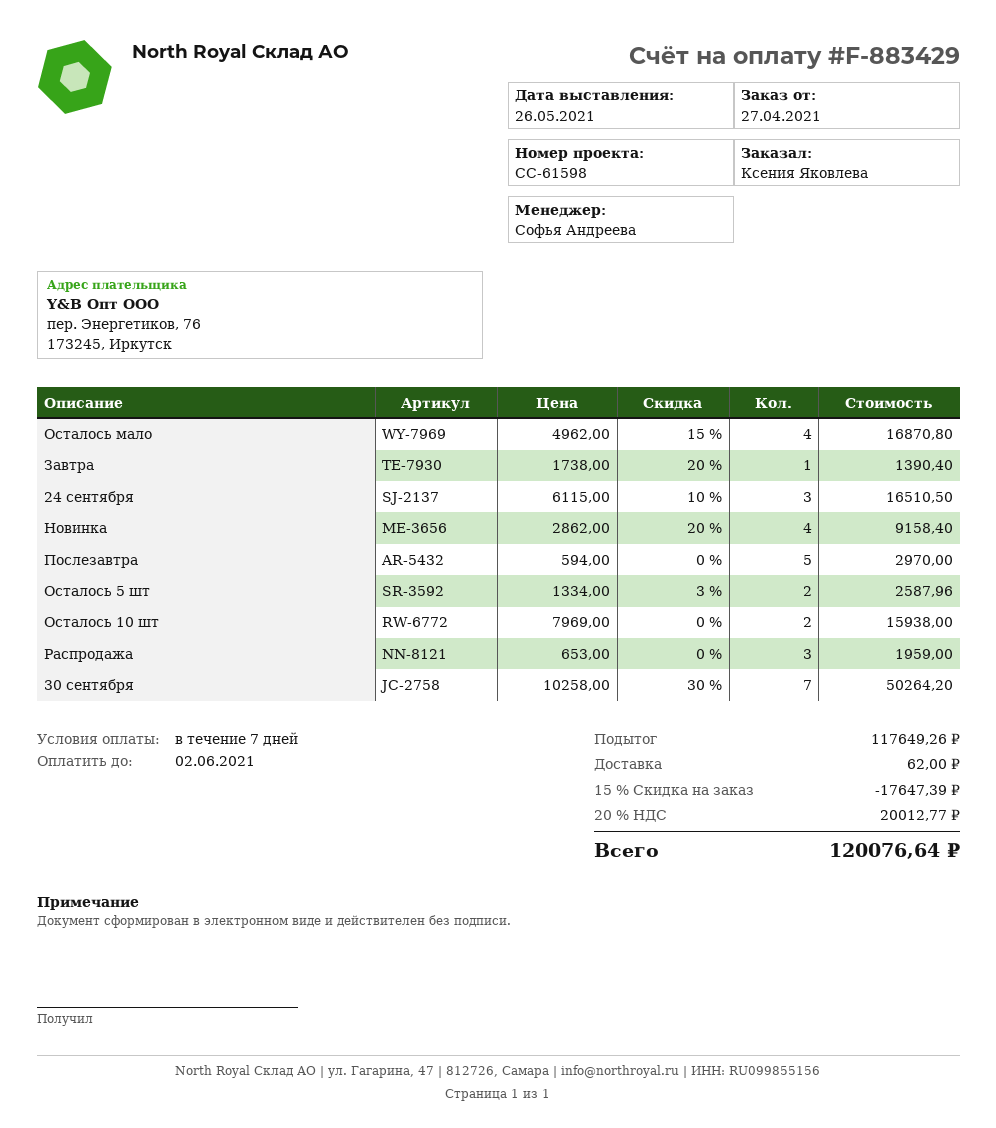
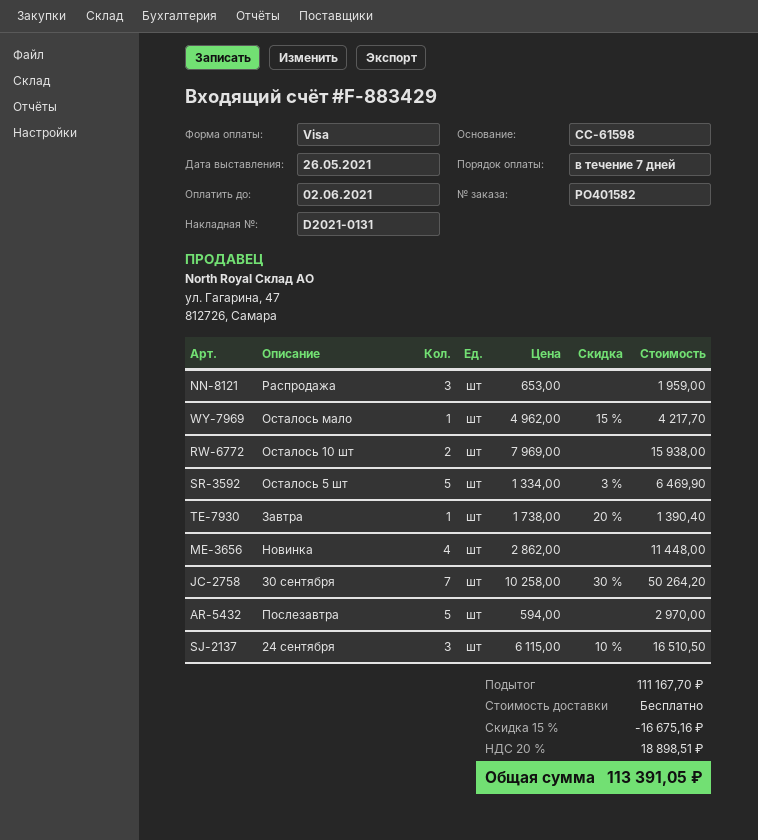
Осталось мало: 4 x 4962.00 - 15% = 16870.80 -> 1 x 4962.00 - 15% = 4217.70
Новинка: 4 x 2862.00 - 20% = 9158.40 -> 4 x 2862.00 = 11448.00
Осталось 5 шт: 2 x 1334.00 - 3% = 2587.96 -> 5 x 1334.00 - 3% = 6469.90
subtotal: 117649.26 -> 111167.70
discount: 15% = 17647.39 -> 15% = 16675.16
shipping: 62.00 -> 0.00
tax: 20% = 20012.77 -> 20% = 18898.51
total: 120076.64 -> 113391.05

